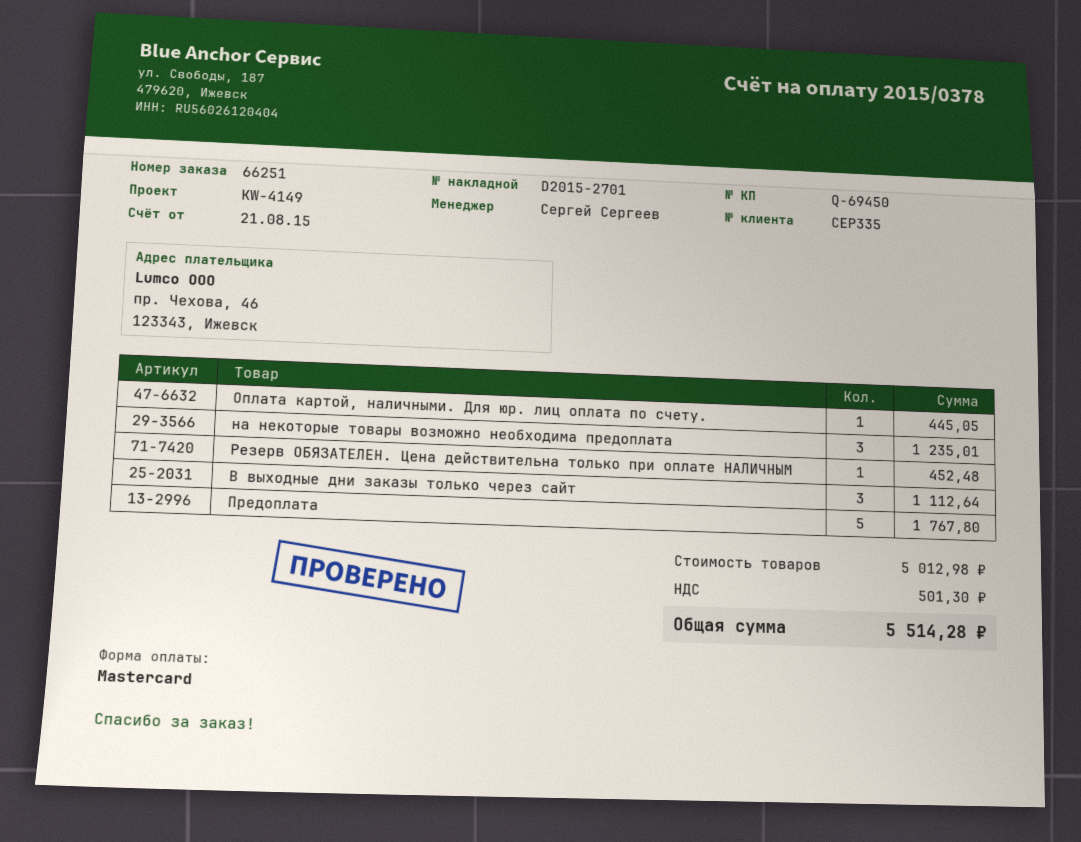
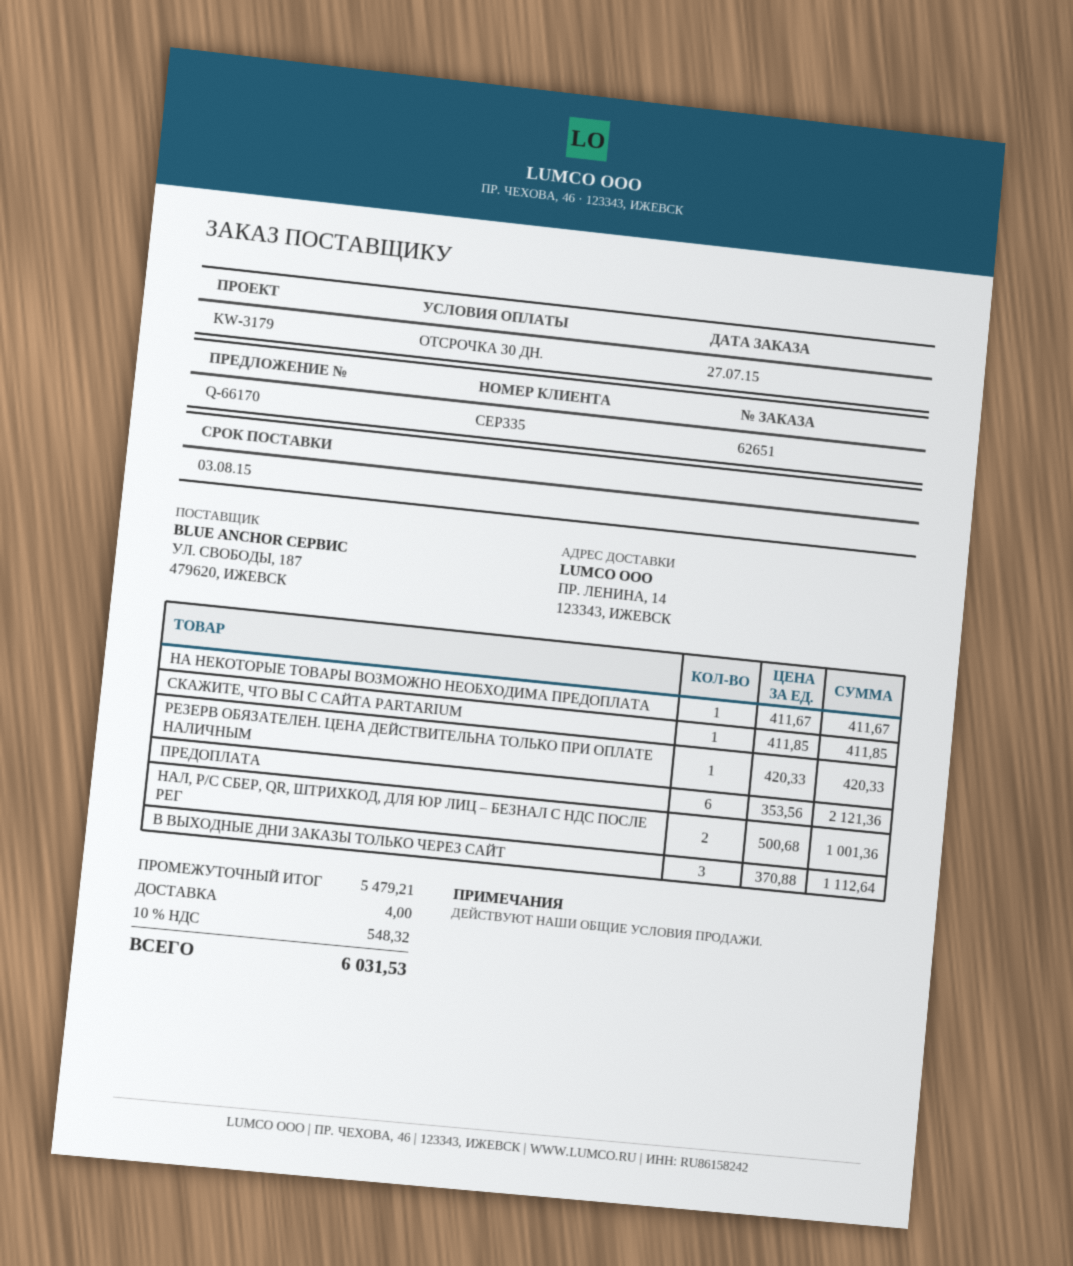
quote number: Q-69450 -> Q-66170
order number: 66251 -> 62651
reference: KW-4149 -> KW-3179
Оплата картой, наличными. Для юр. лиц оплата по счету.: 1 for 445.05 -> none
на некоторые товары возможно необходима предоплата: 3 for 1235.01 -> 1 for 411.67
Резерв ОБЯЗАТЕЛЕН. Цена действительна только при оплате НАЛИЧНЫМ: 1 for 452.48 -> 1 for 420.33
Предоплата: 5 for 1767.80 -> 6 for 2121.36
СКАЖИТЕ, ЧТО ВЫ С САЙТА PARTARIUM: none -> 1 for 411.85
НАЛ, Р/С СБЕР, QR, ШТРИХКОД, ДЛЯ ЮР ЛИЦ – БЕЗНАЛ С НДС ПОСЛЕ РЕГ: none -> 2 for 1001.36
subtotal: 5012.98 -> 5479.21
shipping: none -> 4.00
tax: 501.30 -> 548.32
total: 5514.28 -> 6031.53

